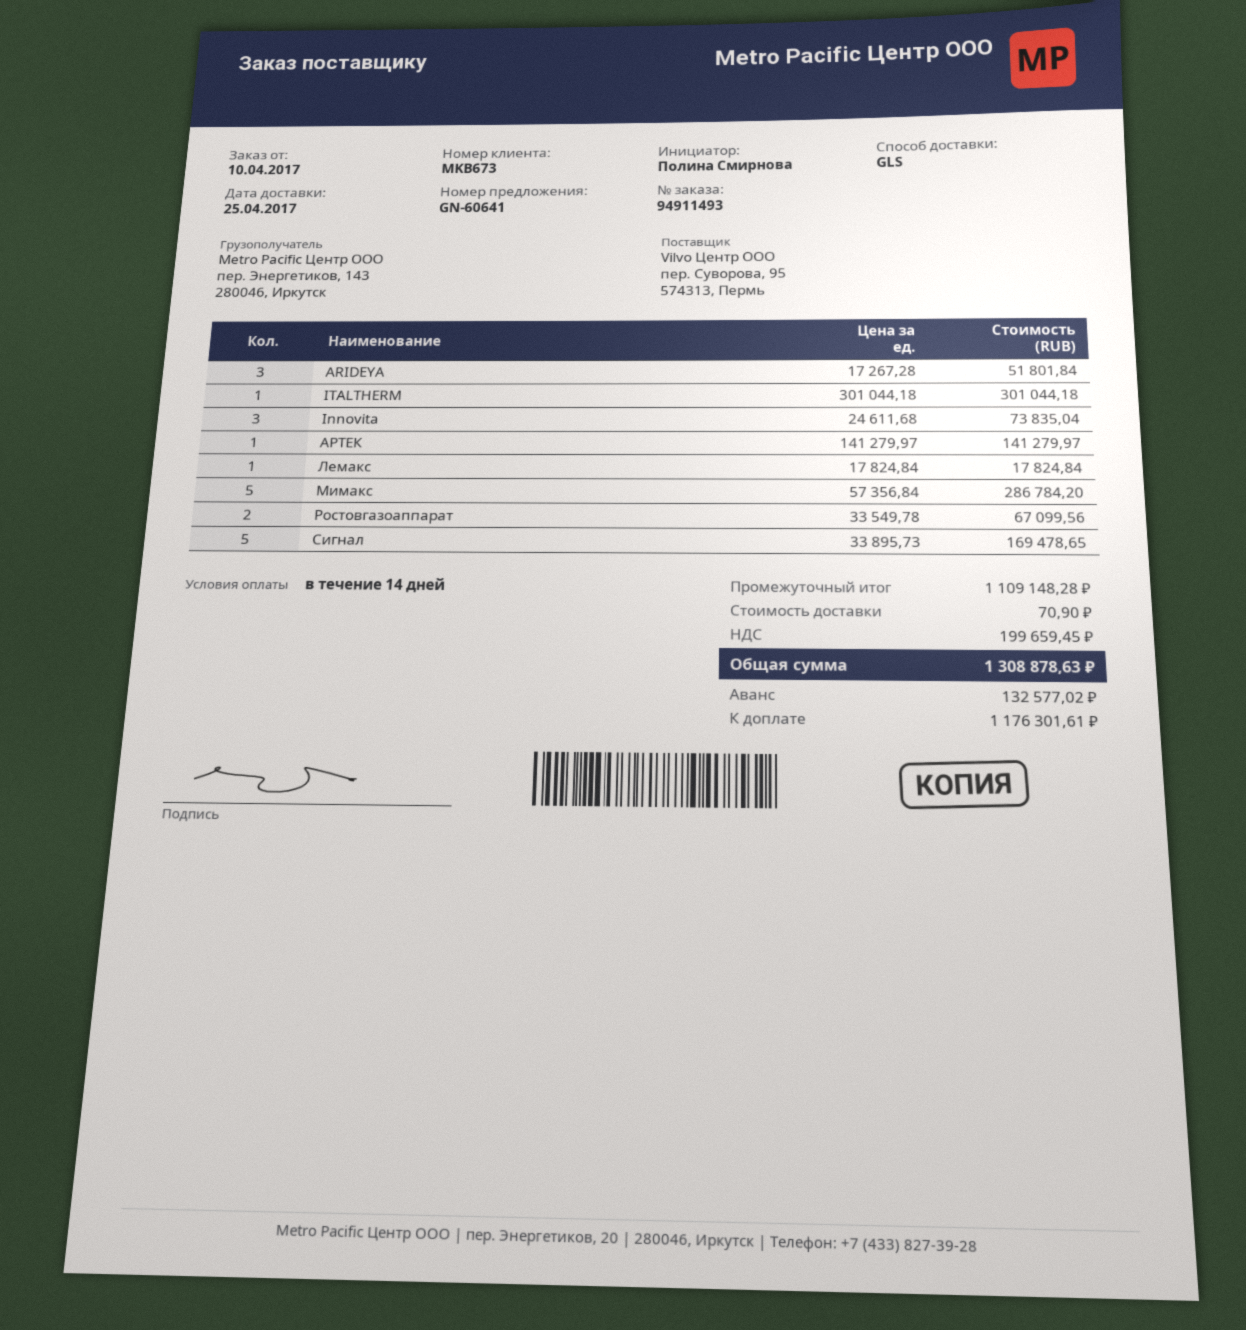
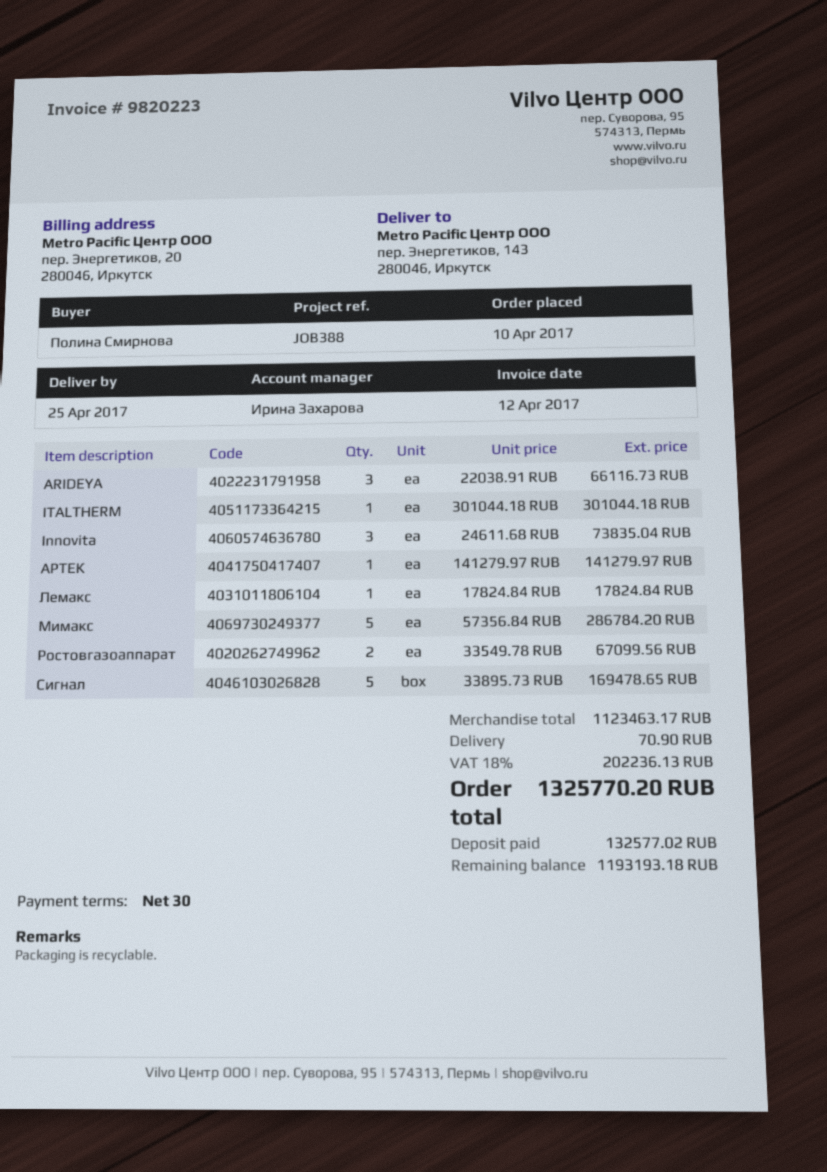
payment terms: 14 days -> 30 days
ARIDEYA: 3 x 17267.28 = 51801.84 -> 3 x 22038.91 = 66116.73
subtotal: 1109148.28 -> 1123463.17
tax: 199659.45 -> 202236.13
total: 1308878.63 -> 1325770.20
balance: 1176301.61 -> 1193193.18

